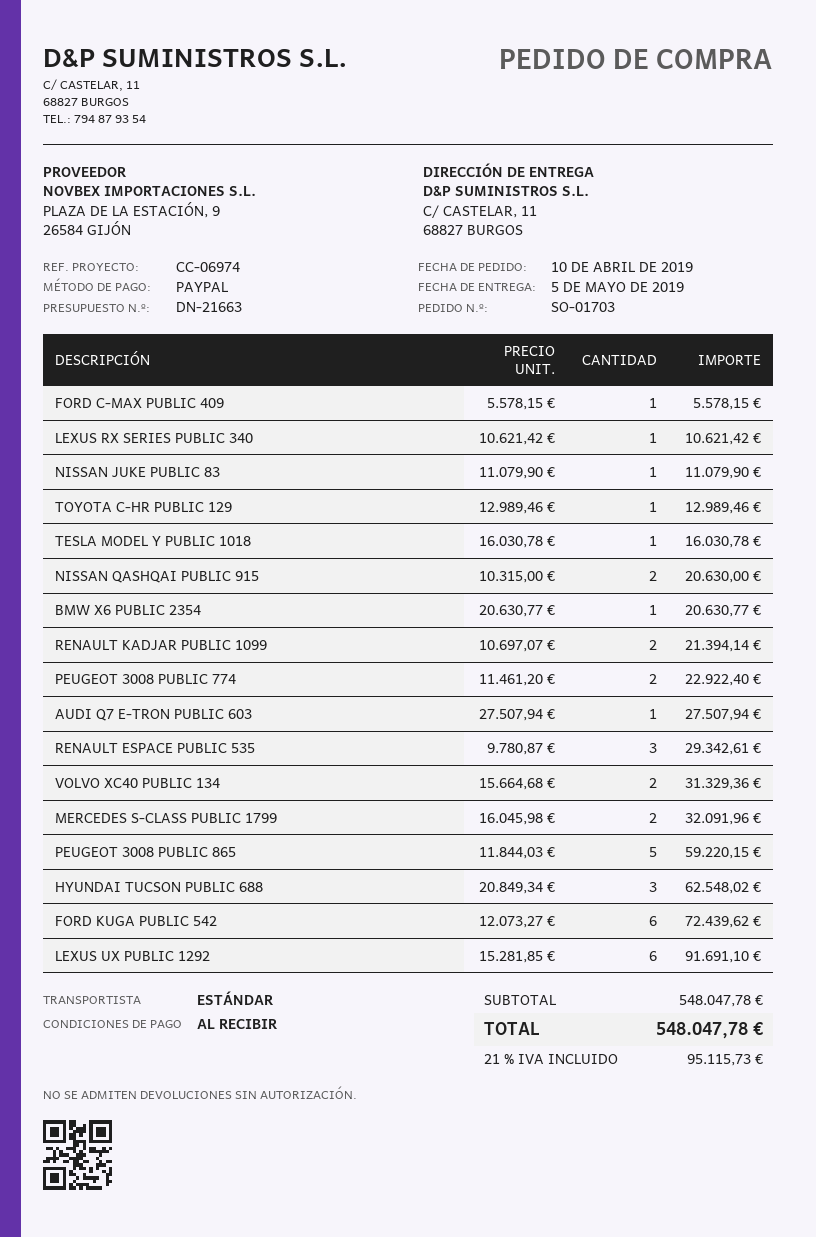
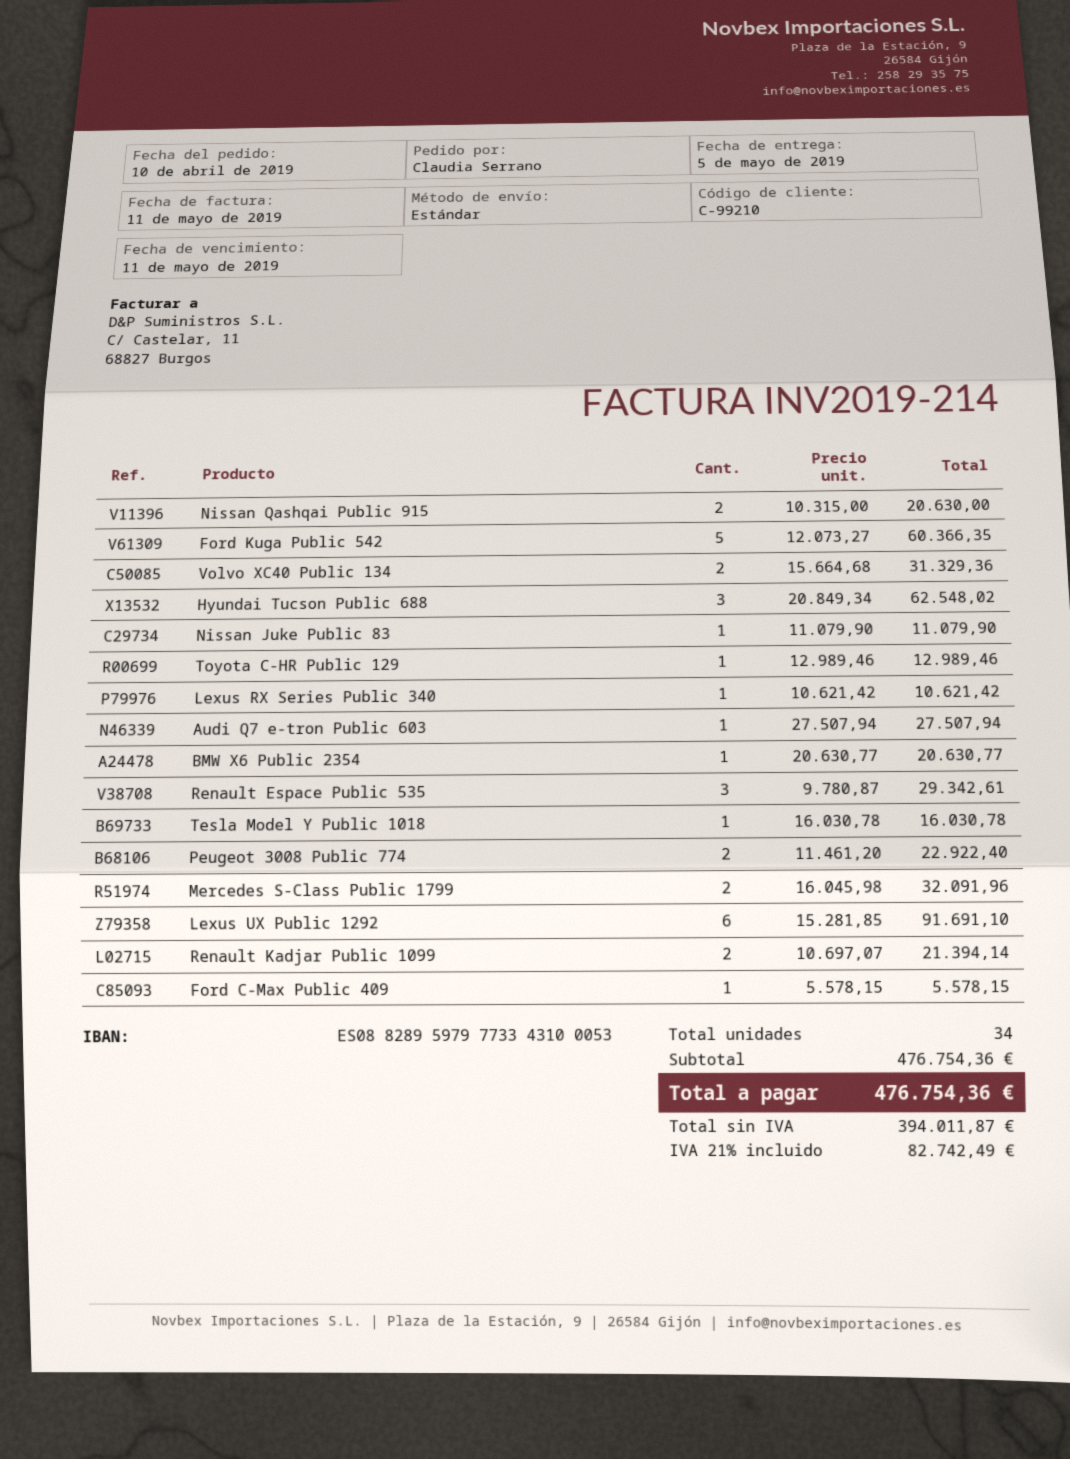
PEUGEOT 3008 PUBLIC 865: 5 x 11844.03 = 59220.15 -> none
FORD KUGA PUBLIC 542: 6 x 12073.27 = 72439.62 -> 5 x 12073.27 = 60366.35
subtotal: 548047.78 -> 476754.36
tax: 21% = 95115.73 -> 21% = 82742.49
total: 548047.78 -> 476754.36

